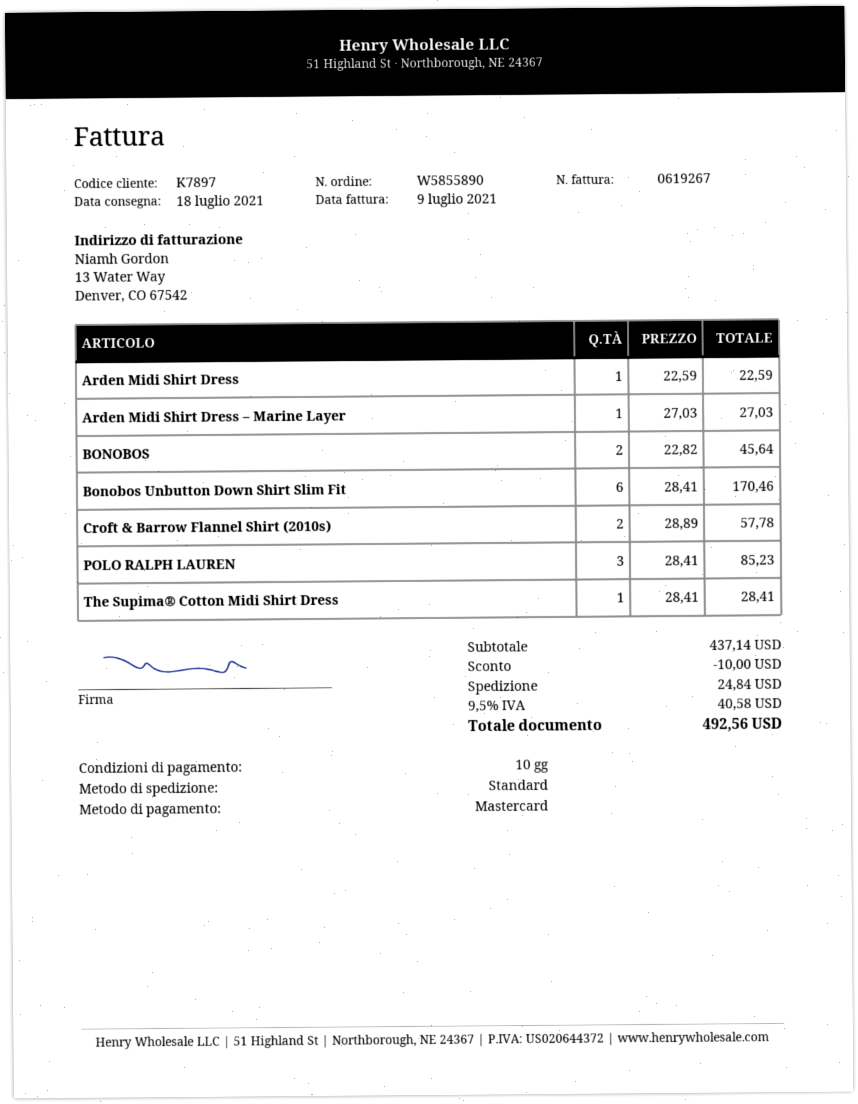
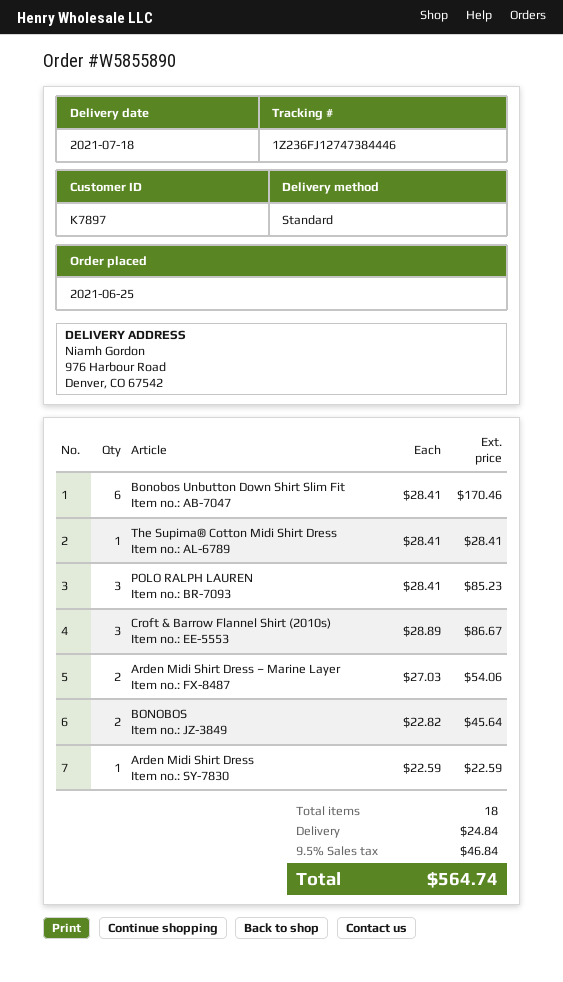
Arden Midi Shirt Dress – Marine Layer: 1 x 27.03 = 27.03 -> 2 x 27.03 = 54.06
Croft & Barrow Flannel Shirt (2010s): 2 x 28.89 = 57.78 -> 3 x 28.89 = 86.67
discount: 10.00 -> none
tax: 9.5% = 40.58 -> 9.5% = 46.84
total: 492.56 -> 564.74

